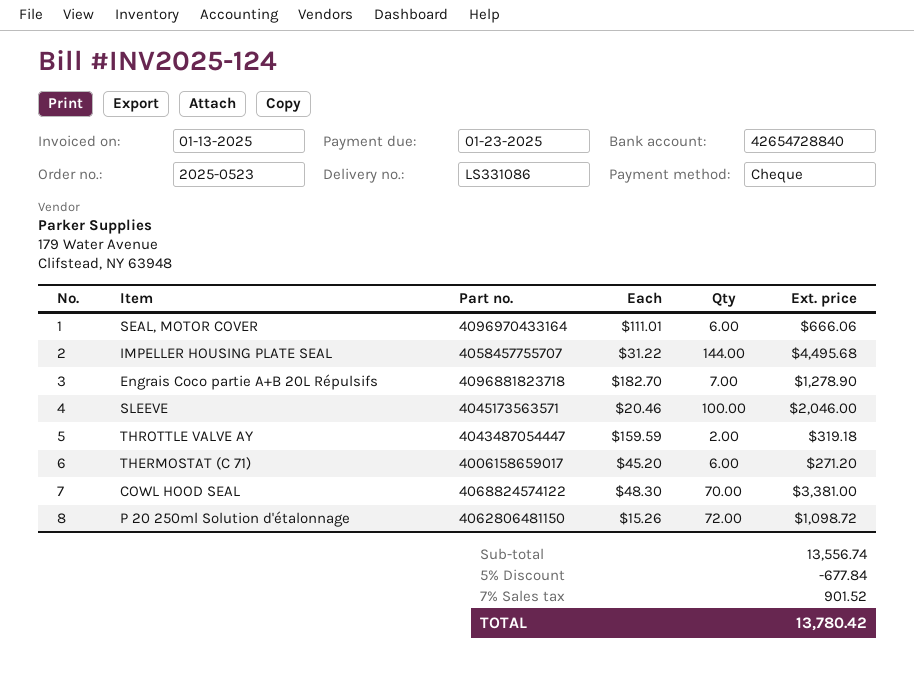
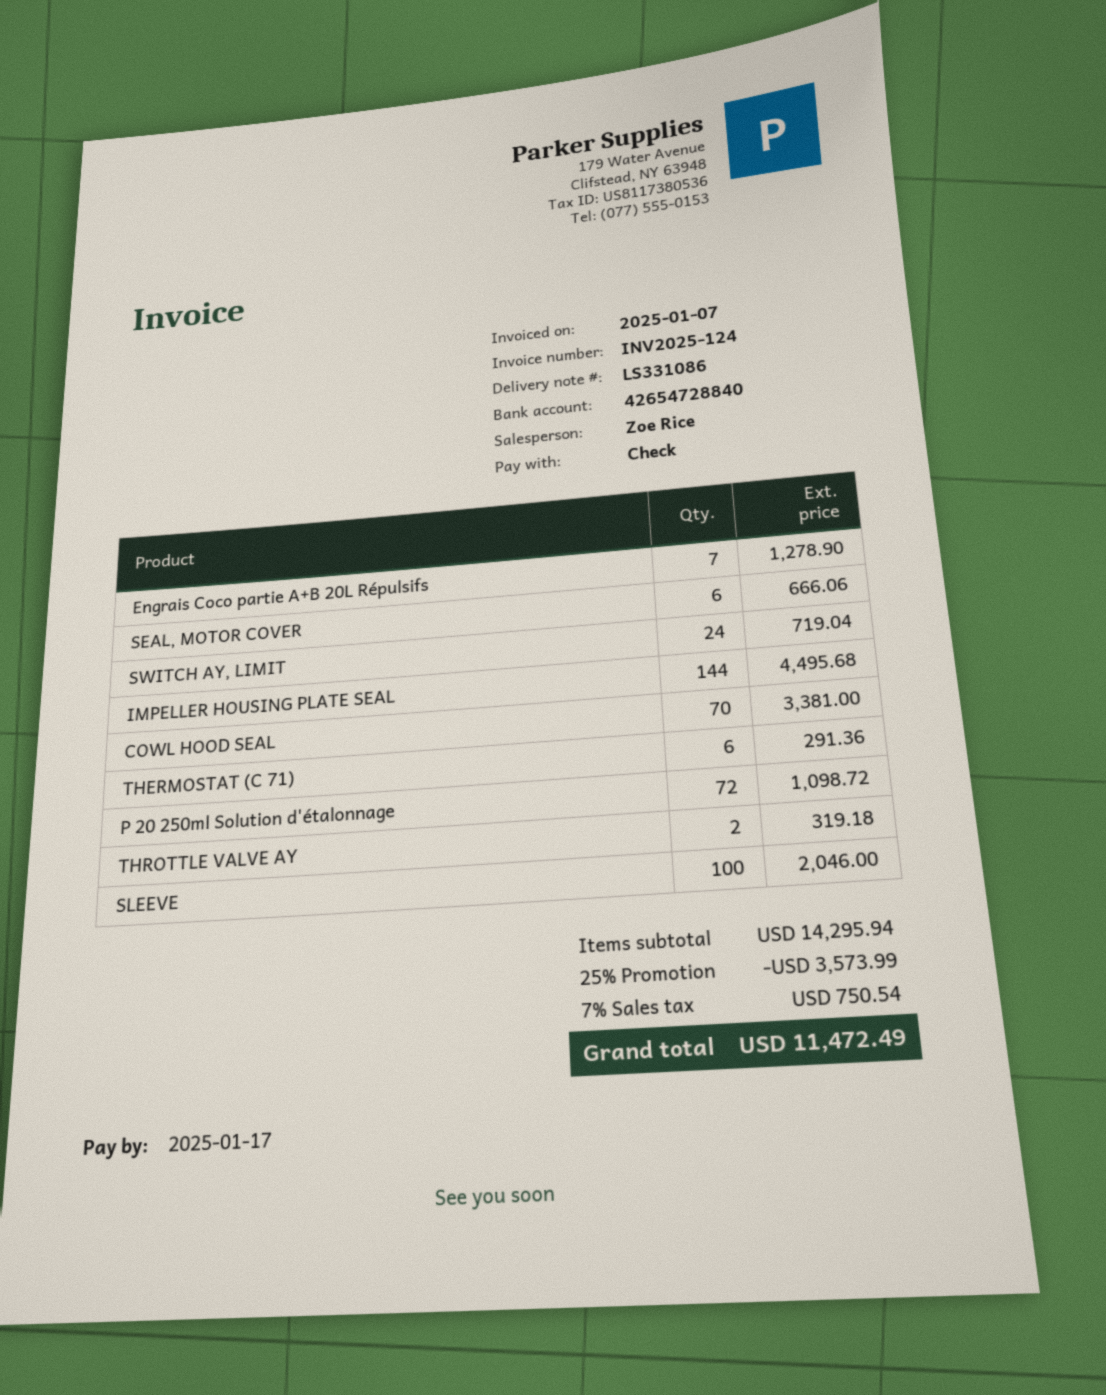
invoice date: 2025-01-13 -> 2025-01-07
due date: 2025-01-23 -> 2025-01-17
THERMOSTAT (C 71): 6 for 271.20 -> 6 for 291.36
SWITCH AY, LIMIT: none -> 24 for 719.04
subtotal: 13556.74 -> 14295.94
discount: 5% = 677.84 -> 25% = 3573.99
tax: 7% = 901.52 -> 7% = 750.54
total: 13780.42 -> 11472.49

